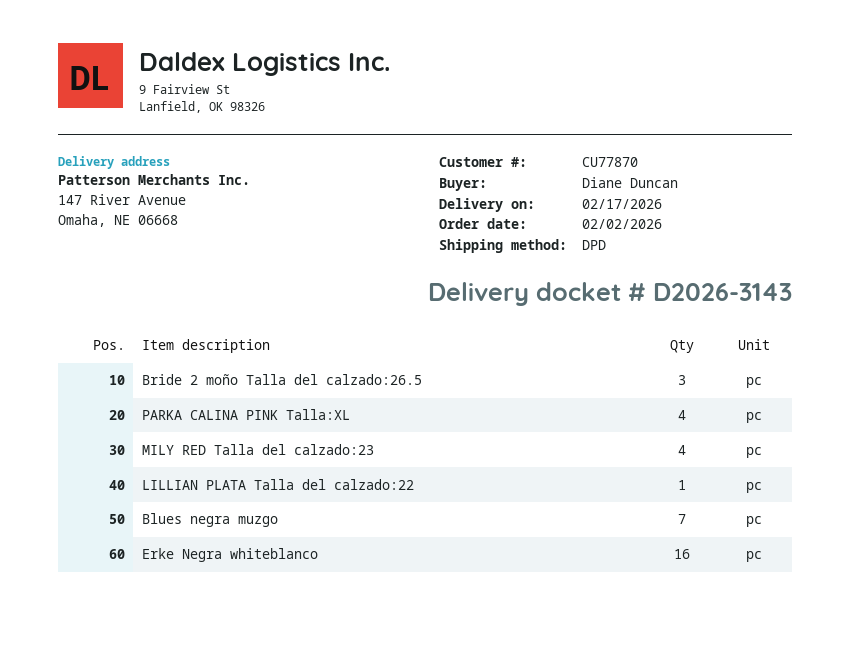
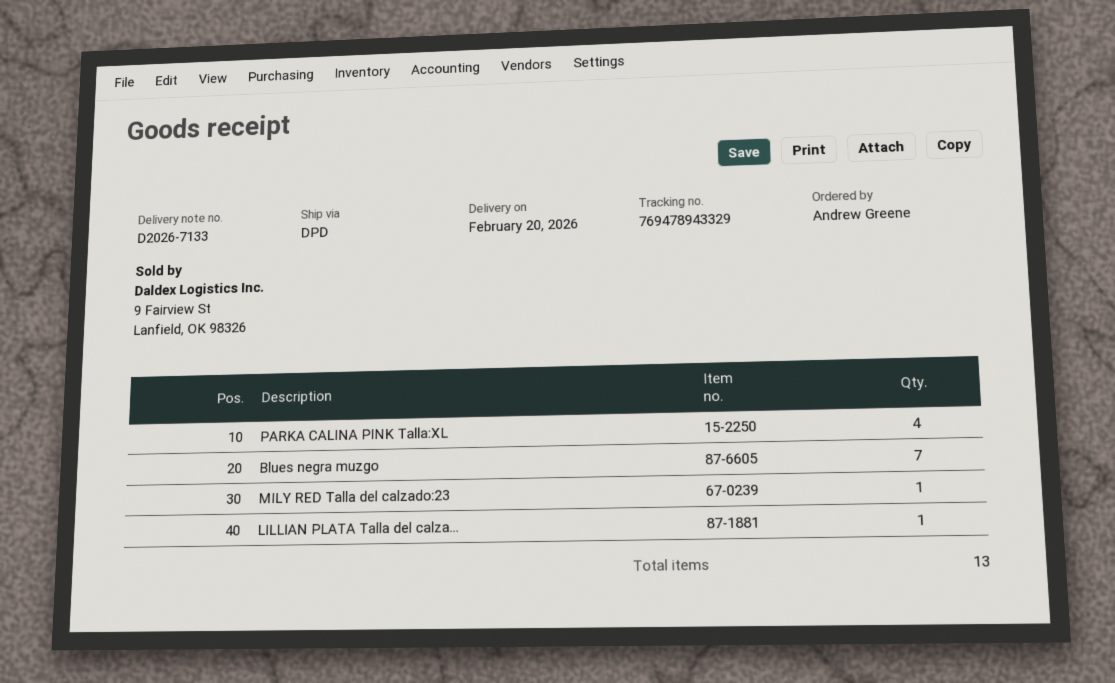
delivery note number: D2026-3143 -> D2026-7133
delivery date: 2026-02-17 -> 2026-02-20
ordered by: Diane Duncan -> Andrew Greene
Bride 2 moño Talla del calzado:26.5: 3 -> none
MILY RED Talla del calzado:23: 4 -> 1
Erke Negra whiteblanco: 16 -> none

